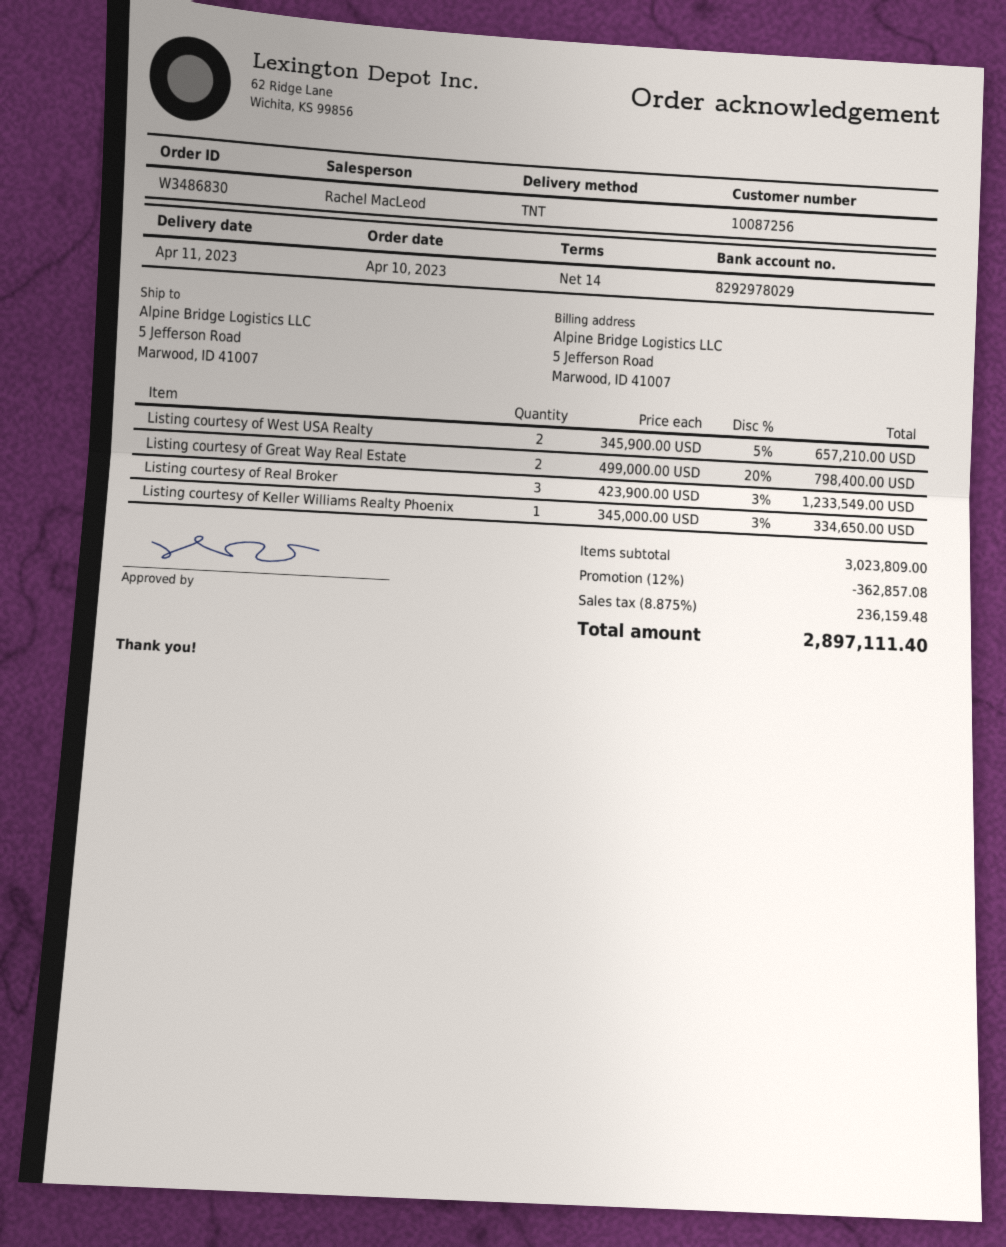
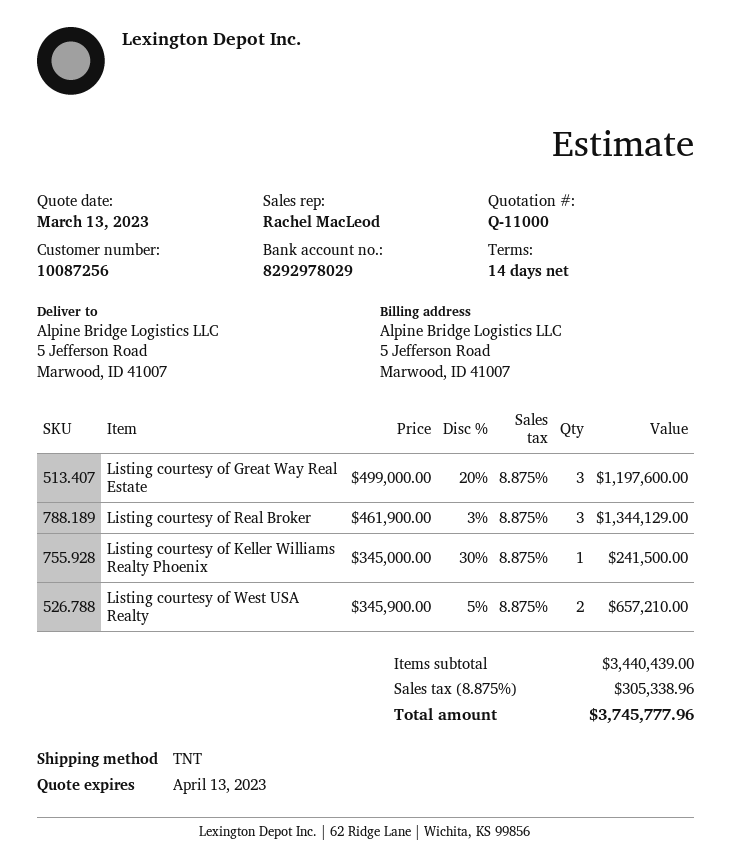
Listing courtesy of Great Way Real Estate: 2 x 499000.00 - 20% = 798400.00 -> 3 x 499000.00 - 20% = 1197600.00
Listing courtesy of Real Broker: 3 x 423900.00 - 3% = 1233549.00 -> 3 x 461900.00 - 3% = 1344129.00
Listing courtesy of Keller Williams Realty Phoenix: 1 x 345000.00 - 3% = 334650.00 -> 1 x 345000.00 - 30% = 241500.00
subtotal: 3023809.00 -> 3440439.00
discount: 12% = 362857.08 -> none
tax: 8.875% = 236159.48 -> 8.875% = 305338.96
total: 2897111.40 -> 3745777.96

